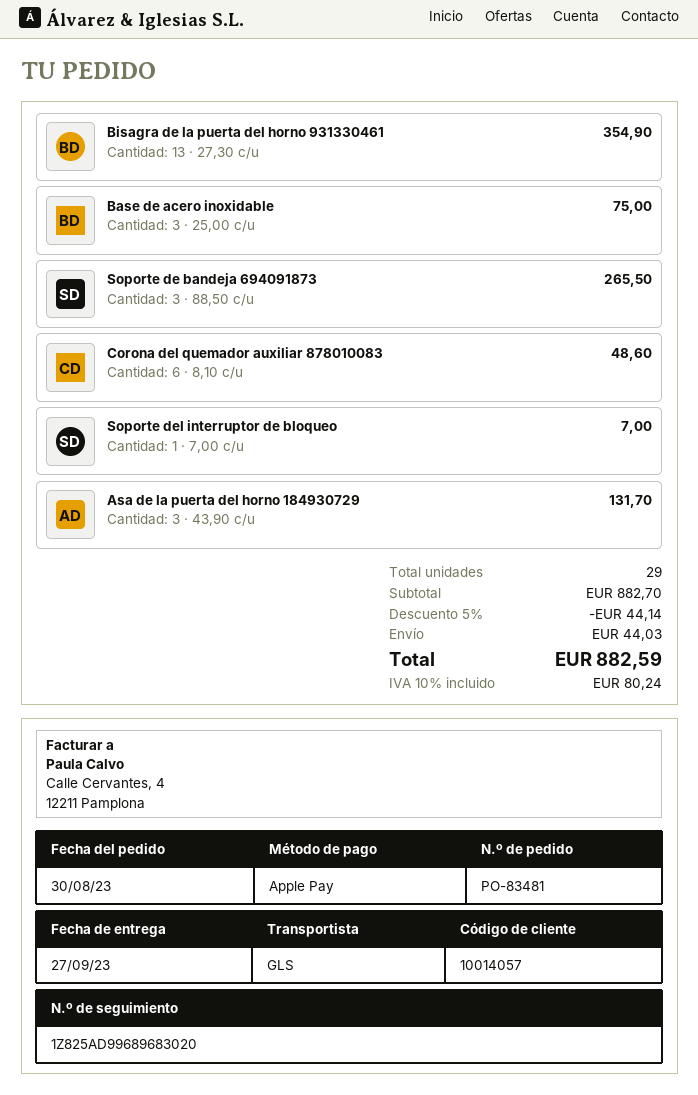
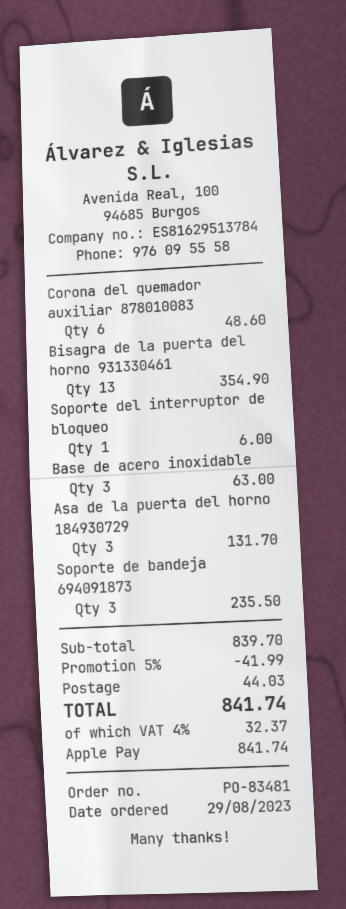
order date: 2023-08-30 -> 2023-08-29
Base de acero inoxidable: 3 for 75.00 -> 3 for 63.00
Soporte de bandeja 694091873: 3 for 265.50 -> 3 for 235.50
Soporte del interruptor de bloqueo: 1 for 7.00 -> 1 for 6.00
subtotal: 882.70 -> 839.70
discount: 5% = 44.14 -> 5% = 41.99
tax: 10% = 80.24 -> 4% = 32.37
total: 882.59 -> 841.74

